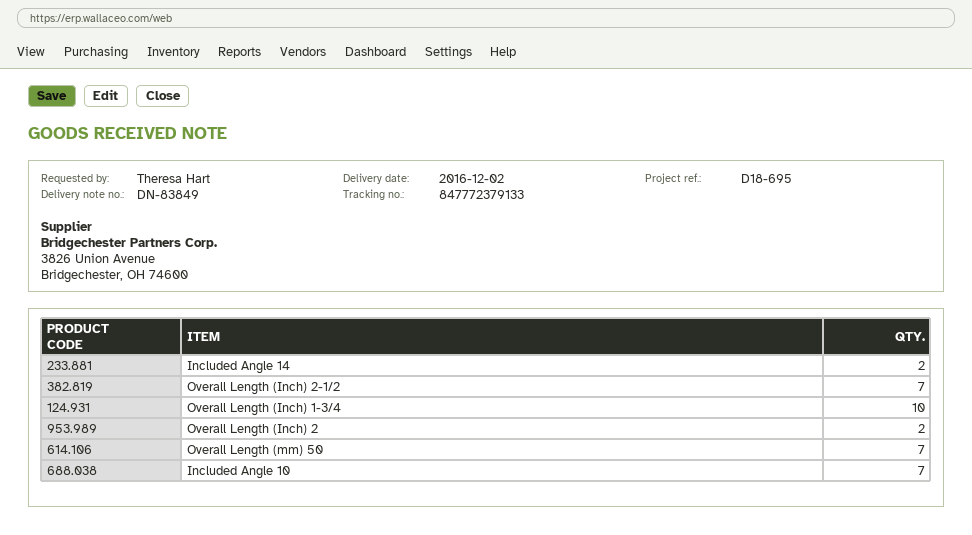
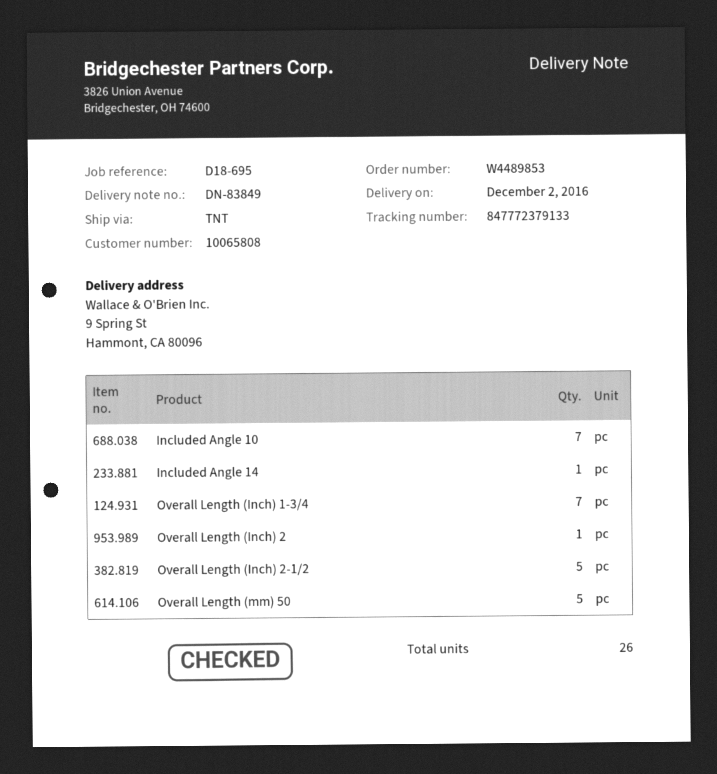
Included Angle 14: 2 -> 1
Overall Length (Inch) 2-1/2: 7 -> 5
Overall Length (Inch) 1-3/4: 10 -> 7
Overall Length (Inch) 2: 2 -> 1
Overall Length (mm) 50: 7 -> 5

